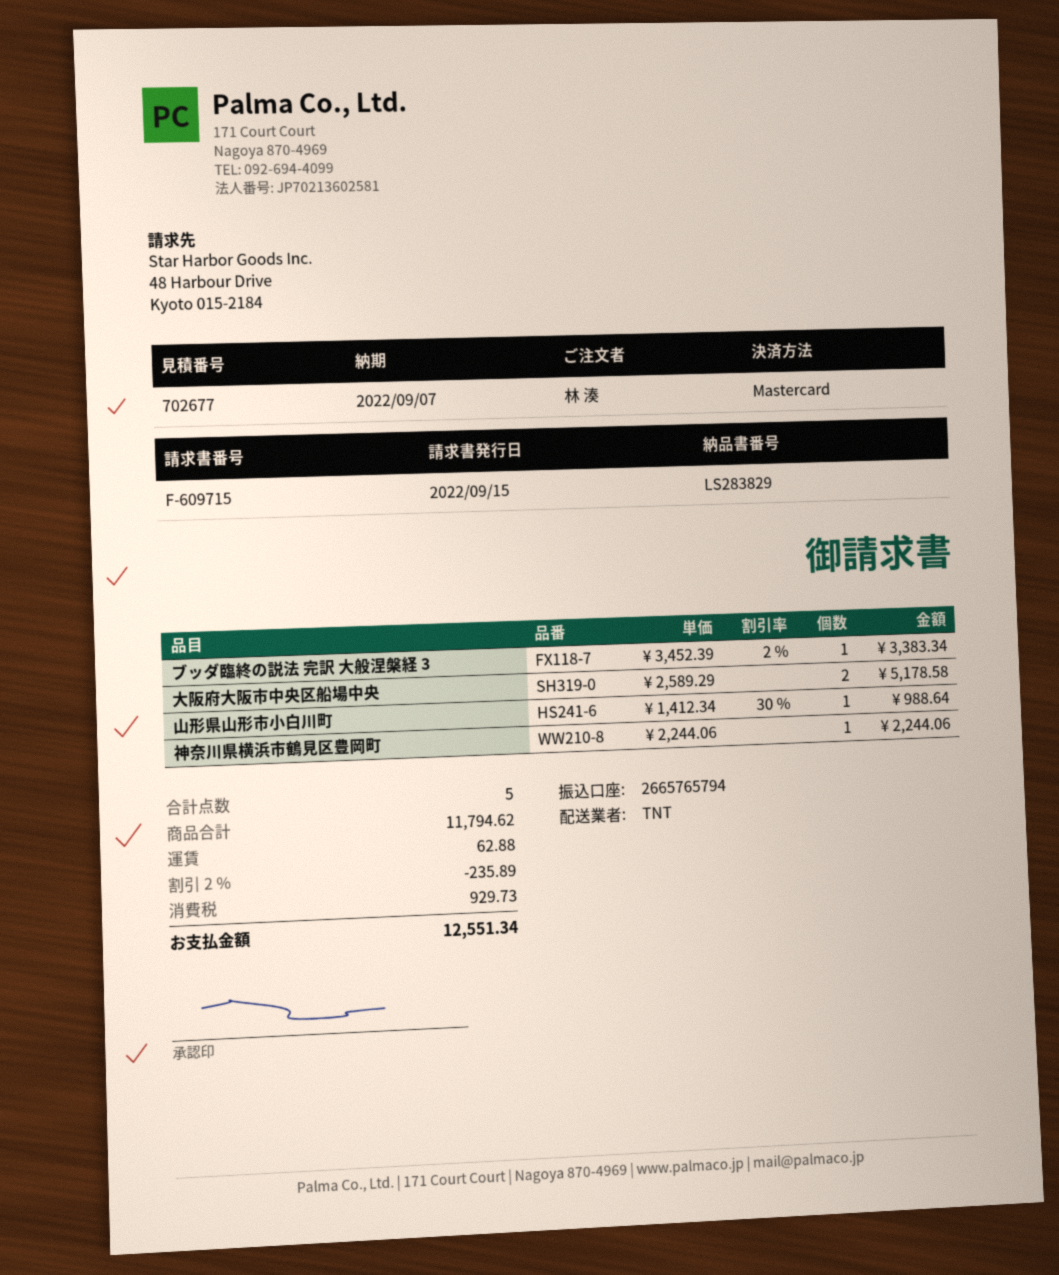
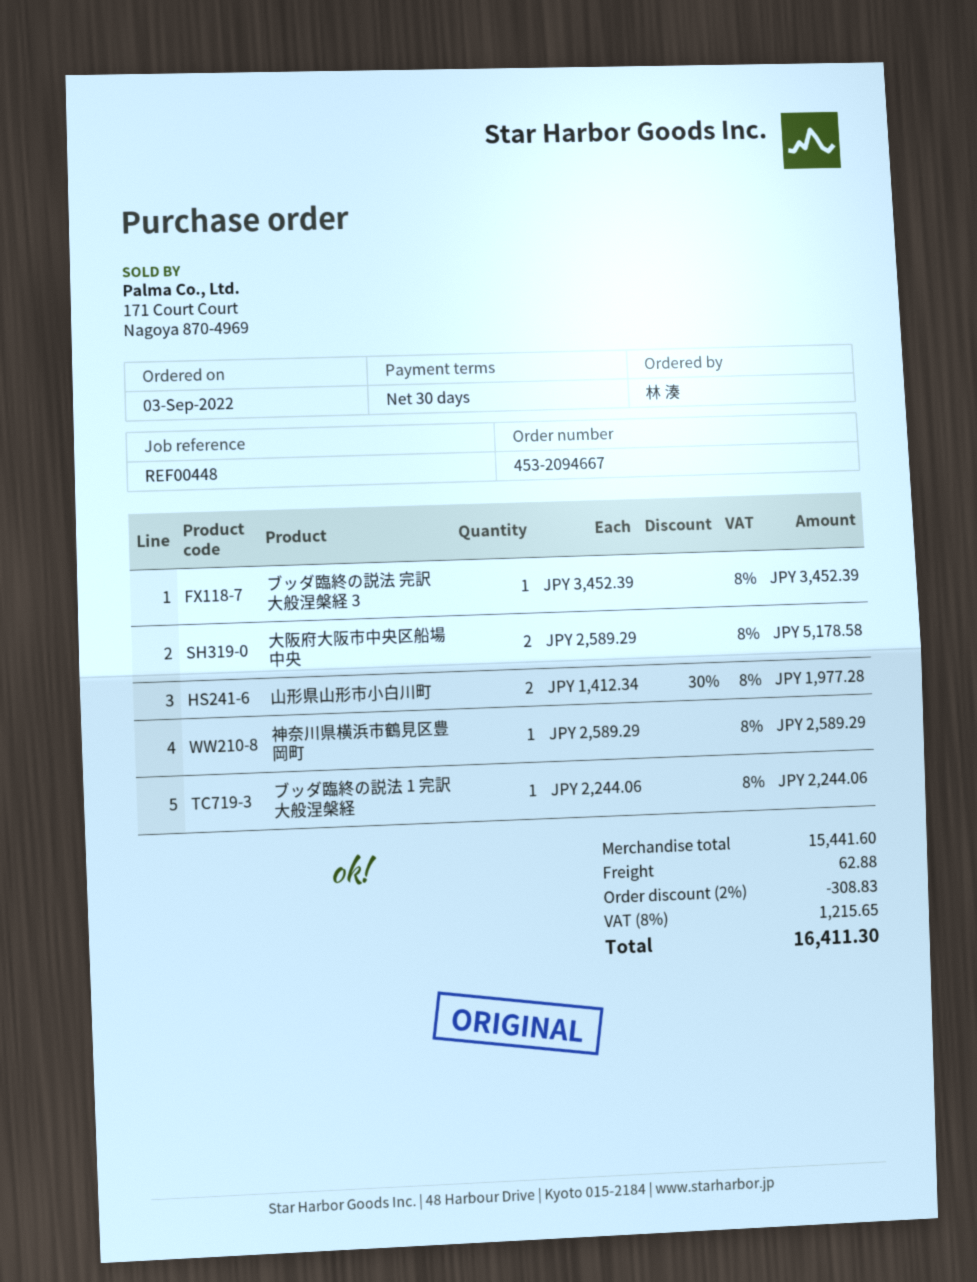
ブッダ臨終の説法 完訳 大般涅槃経 3: 1 x 3452.39 - 2% = 3383.34 -> 1 x 3452.39 = 3452.39
山形県山形市小白川町: 1 x 1412.34 - 30% = 988.64 -> 2 x 1412.34 - 30% = 1977.28
神奈川県横浜市鶴見区豊岡町: 1 x 2244.06 = 2244.06 -> 1 x 2589.29 = 2589.29
ブッダ臨終の説法 1 完訳 大般涅槃経: none -> 1 x 2244.06 = 2244.06
subtotal: 11794.62 -> 15441.60
discount: 2% = 235.89 -> 2% = 308.83
tax: 929.73 -> 1215.65
total: 12551.34 -> 16411.30

